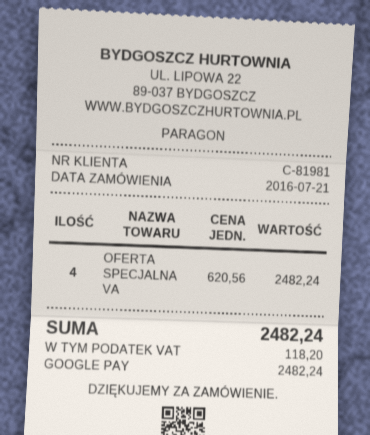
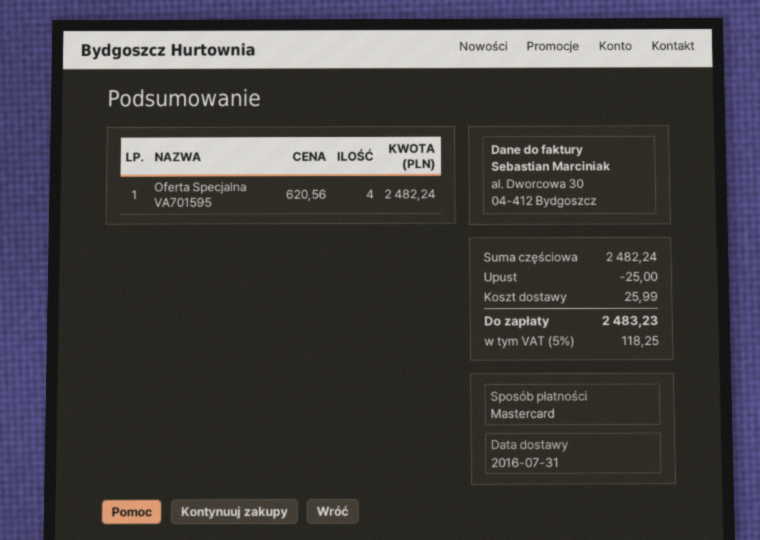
payment method: Google Pay -> Mastercard
discount: none -> 25.00
shipping: none -> 25.99
tax: 118.20 -> 118.25
total: 2482.24 -> 2483.23

